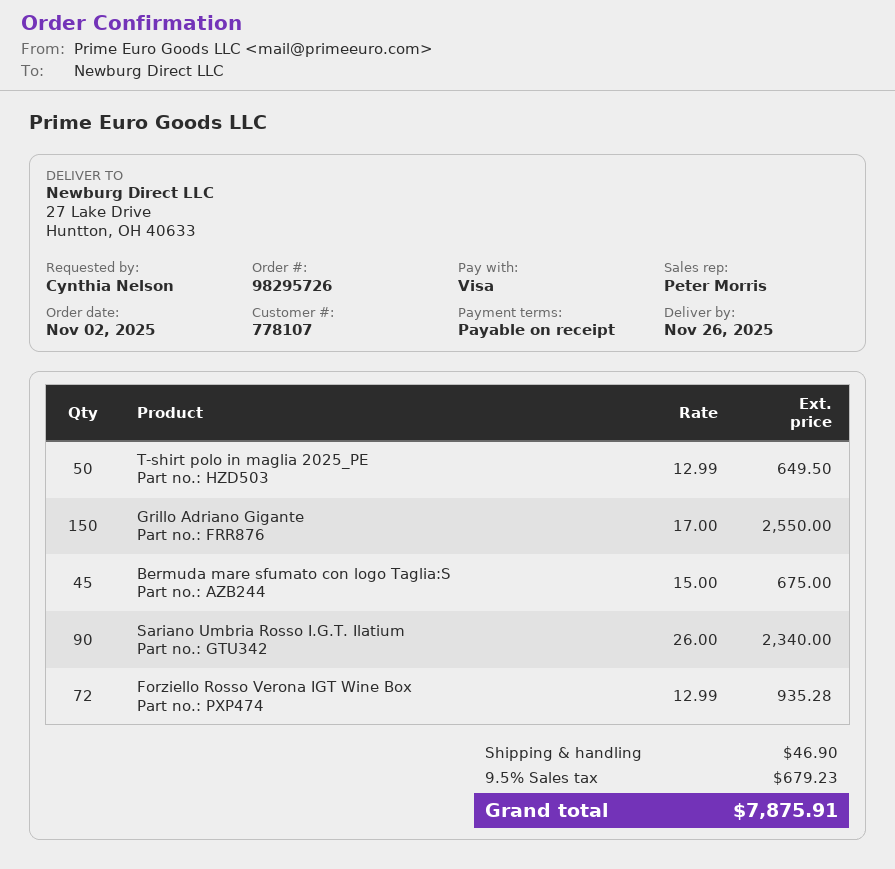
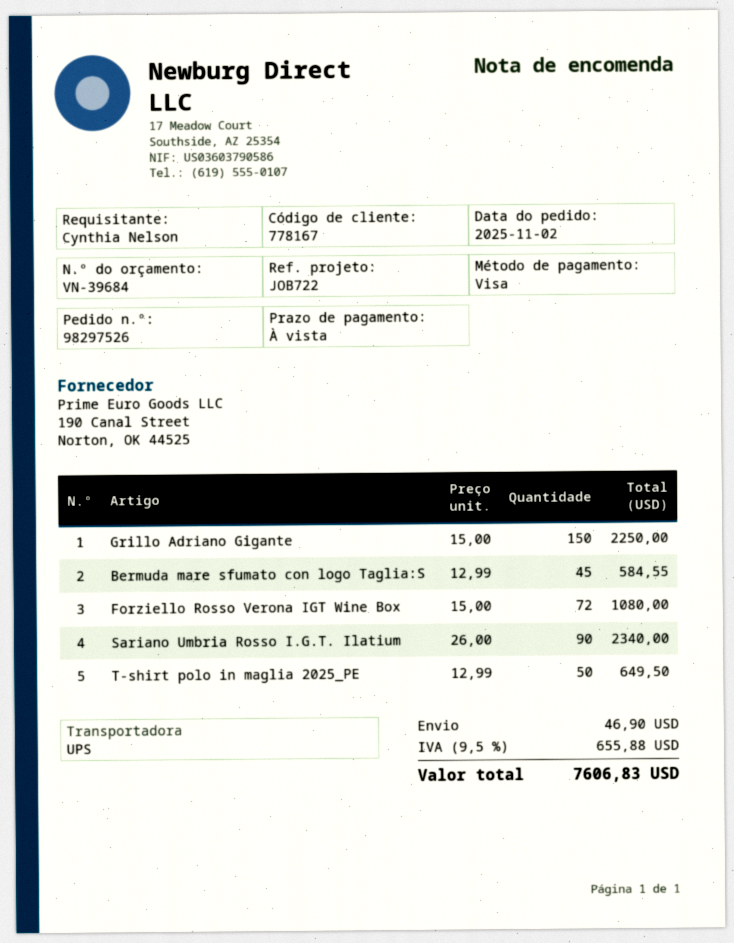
order number: 98295726 -> 98297526
customer number: 778107 -> 778167
Grillo Adriano Gigante: 150 x 17.00 = 2550.00 -> 150 x 15.00 = 2250.00
Bermuda mare sfumato con logo Taglia:S: 45 x 15.00 = 675.00 -> 45 x 12.99 = 584.55
Forziello Rosso Verona IGT Wine Box: 72 x 12.99 = 935.28 -> 72 x 15.00 = 1080.00
tax: 9.5% = 679.23 -> 9.5% = 655.88
total: 7875.91 -> 7606.83

